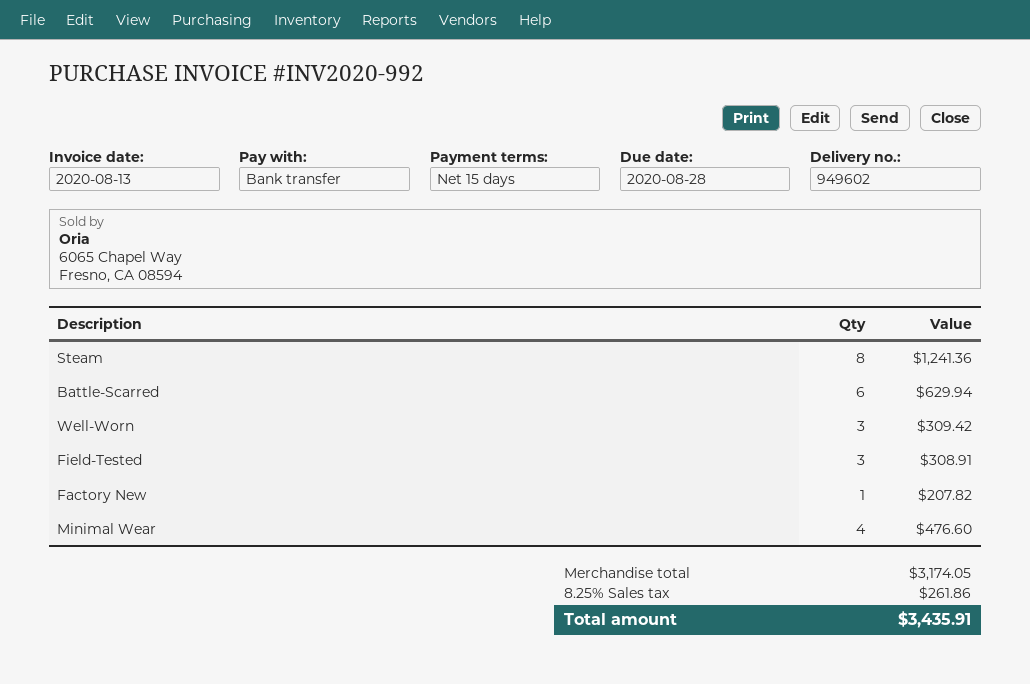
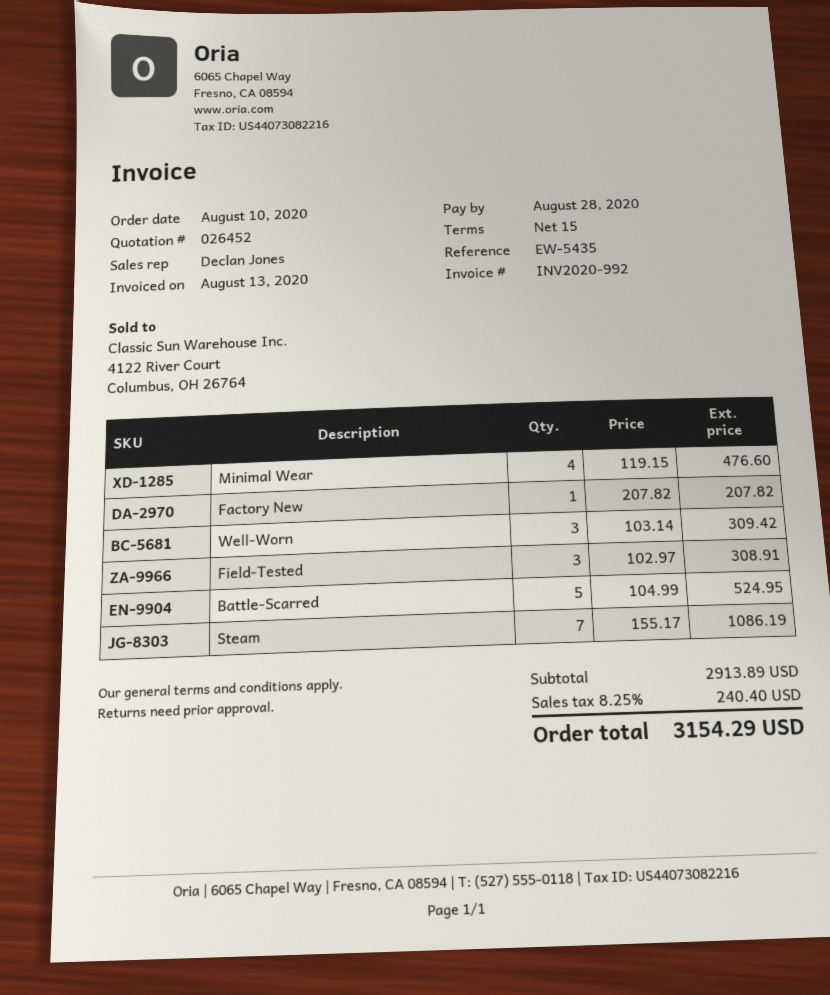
Steam: 8 for 1241.36 -> 7 for 1086.19
Battle-Scarred: 6 for 629.94 -> 5 for 524.95
subtotal: 3174.05 -> 2913.89
tax: 8.25% = 261.86 -> 8.25% = 240.40
total: 3435.91 -> 3154.29

